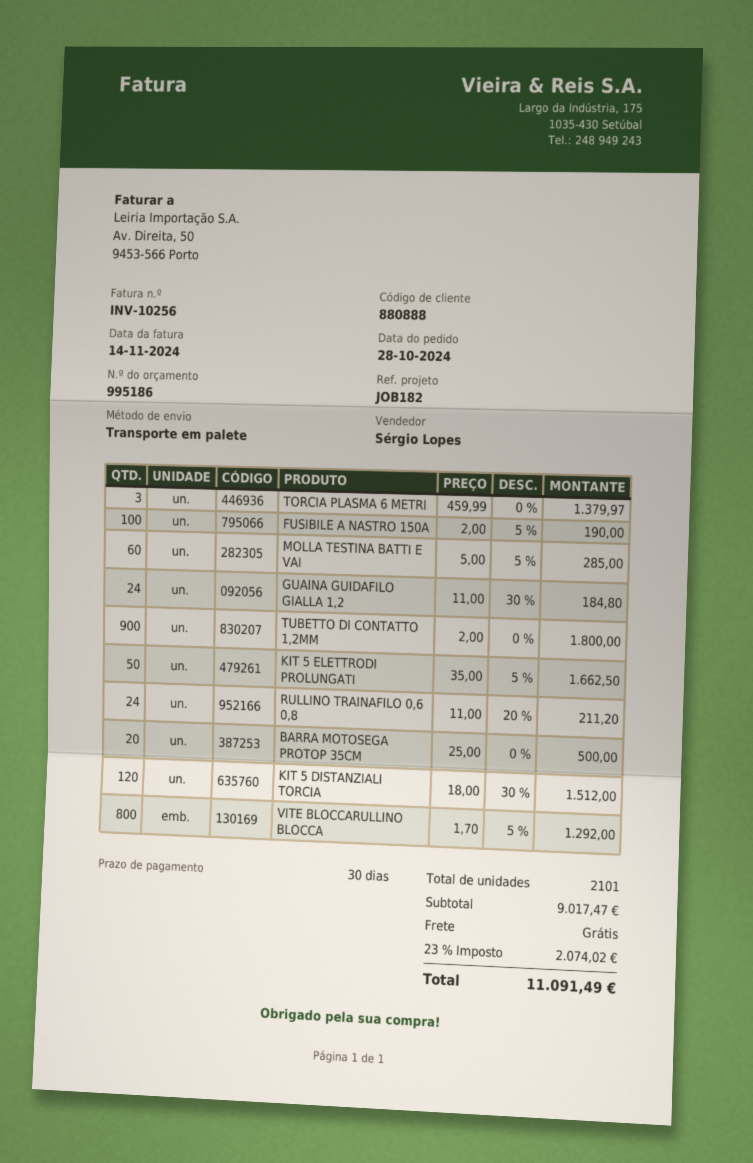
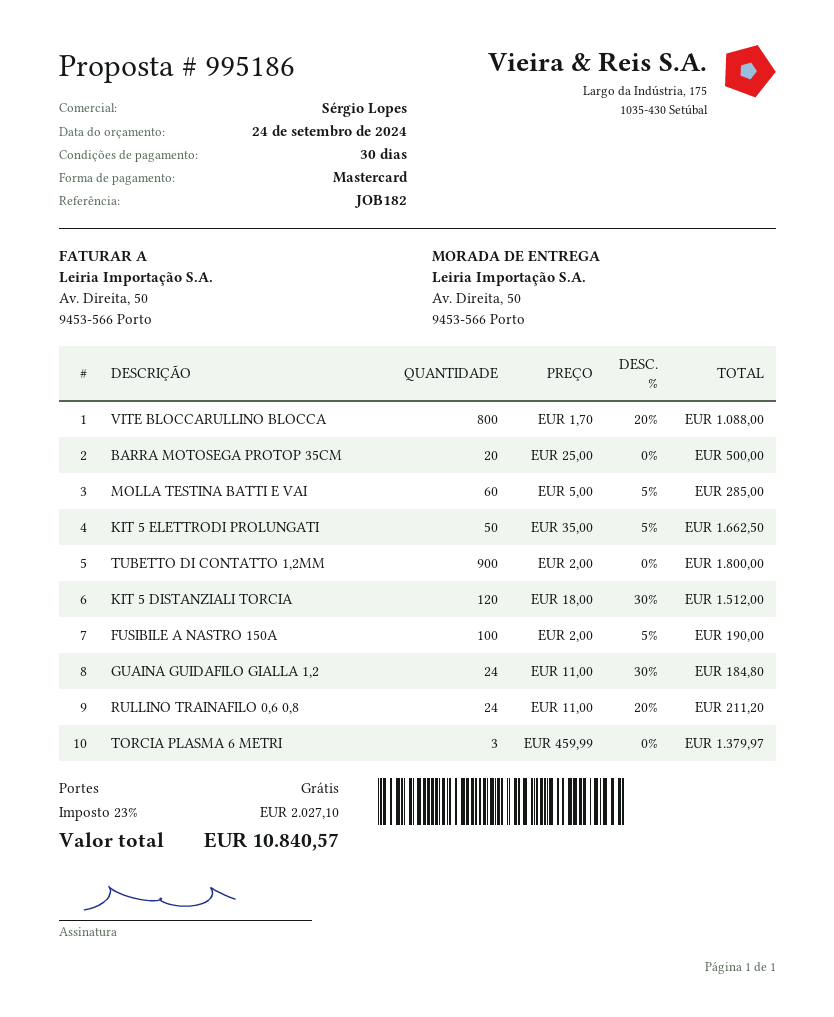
VITE BLOCCARULLINO BLOCCA: 800 x 1.70 - 5% = 1292.00 -> 800 x 1.70 - 20% = 1088.00
tax: 23% = 2074.02 -> 23% = 2027.10
total: 11091.49 -> 10840.57

